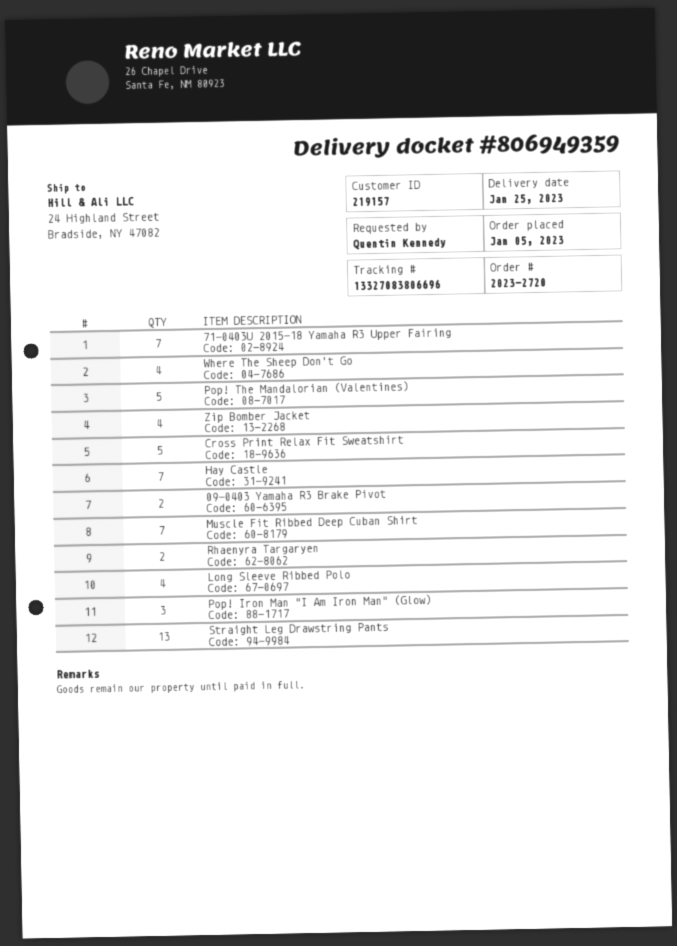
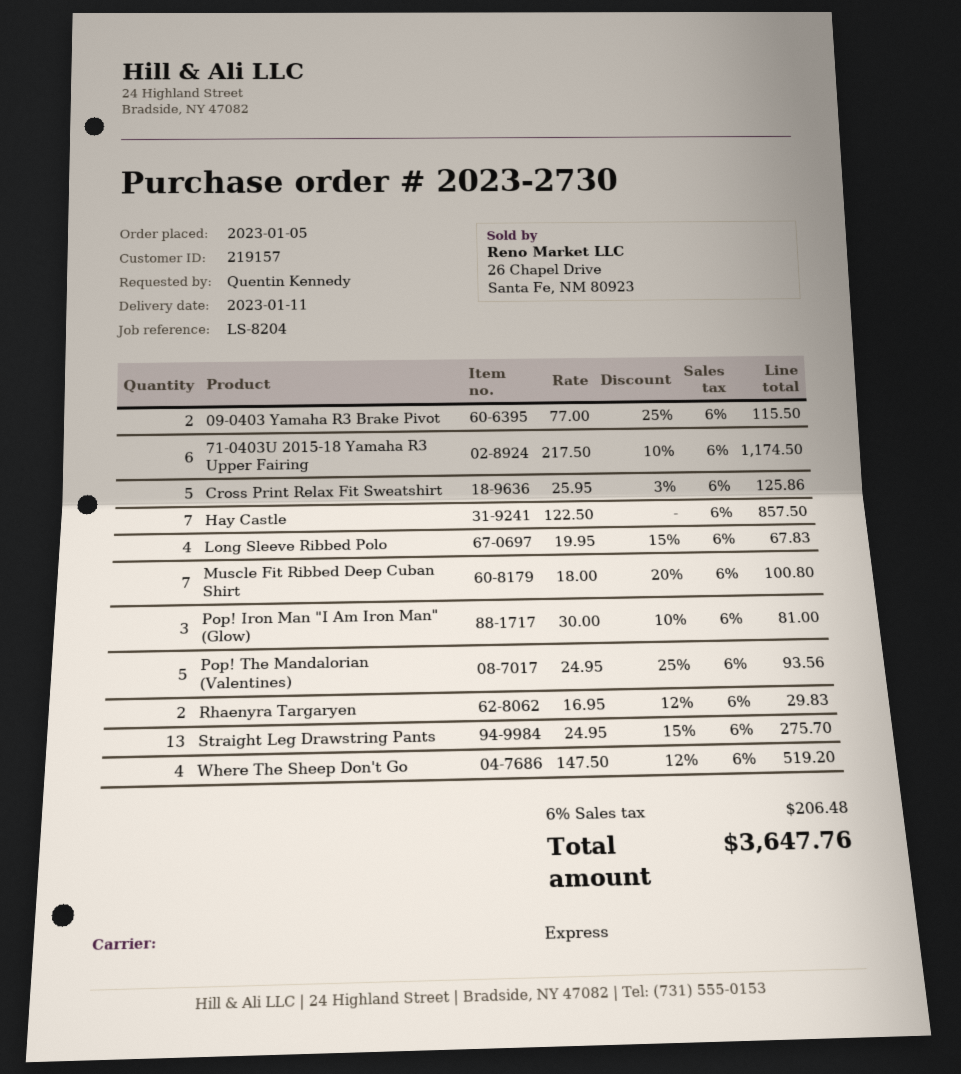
order number: 2023-2720 -> 2023-2730
delivery date: 2023-01-25 -> 2023-01-11
71-0403U 2015-18 Yamaha R3 Upper Fairing: 7 -> 6
Zip Bomber Jacket: 4 -> none

